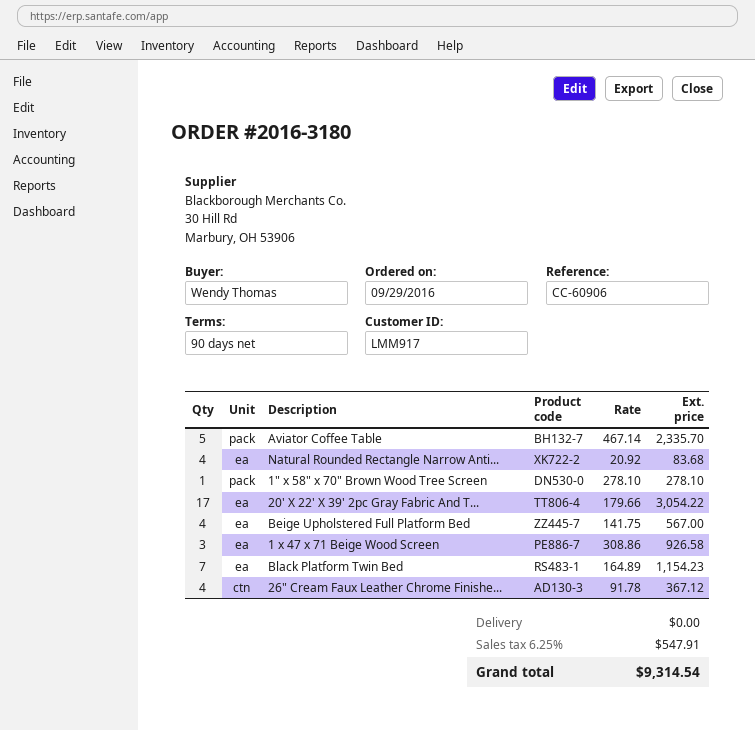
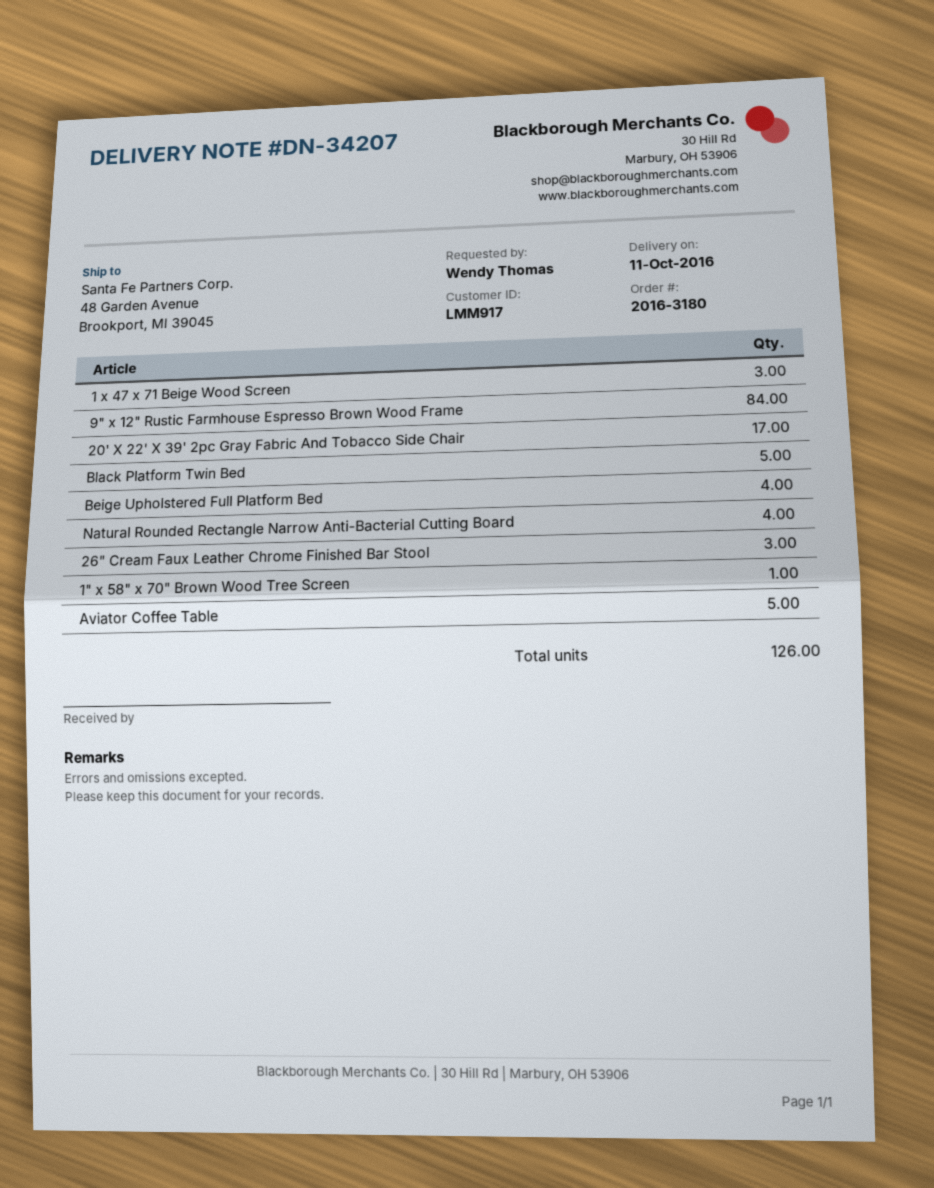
Black Platform Twin Bed: 7 -> 5
26" Cream Faux Leather Chrome Finishe...: 4 -> 3
9" x 12" Rustic Farmhouse Espresso Brown Wood Frame: none -> 84

